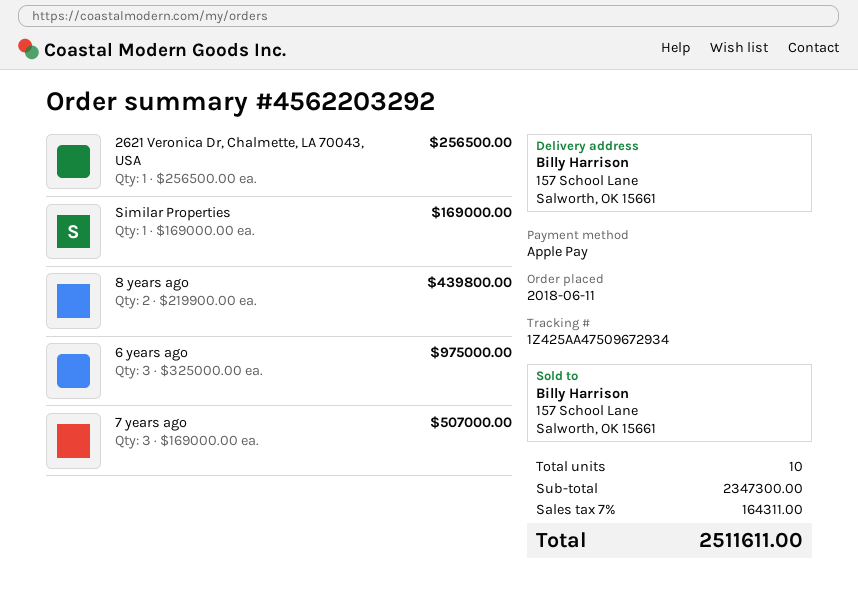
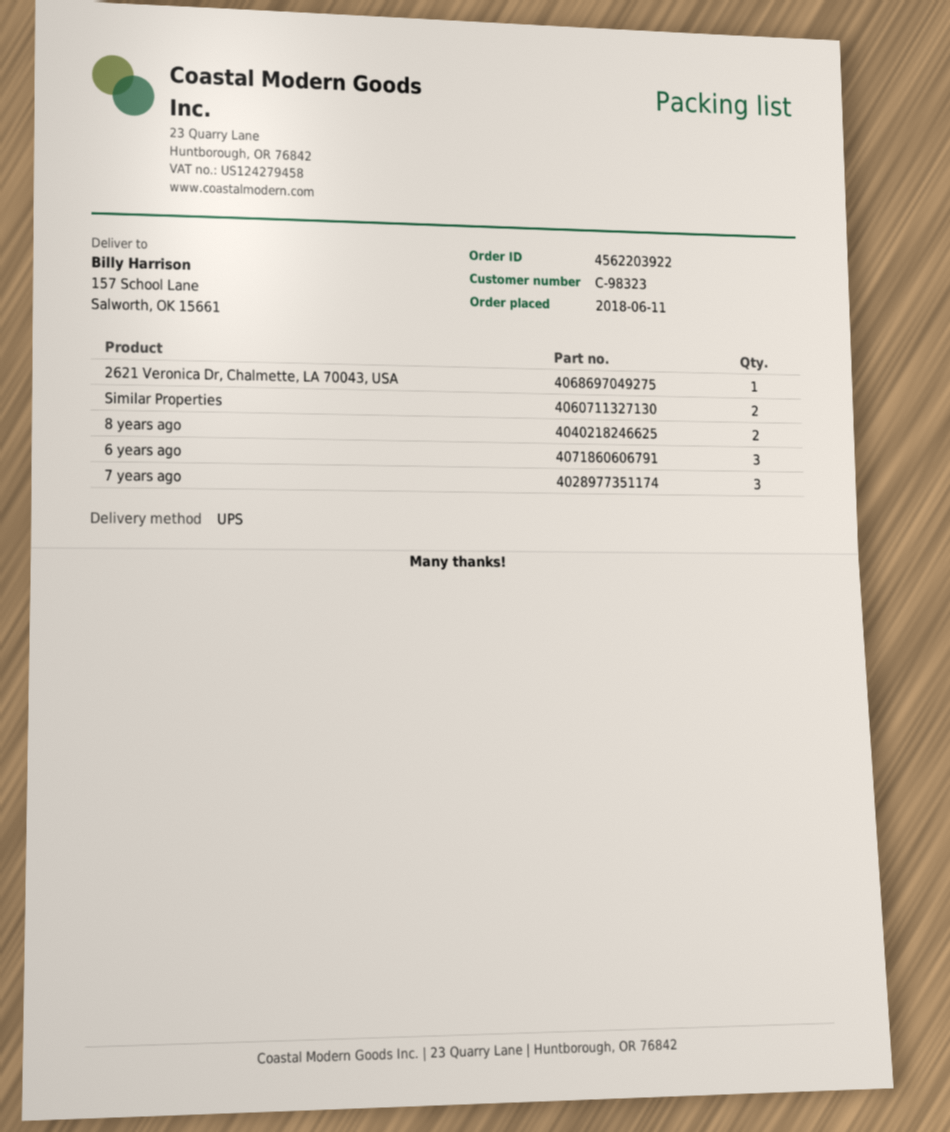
order number: 4562203292 -> 4562203922
Similar Properties: 1 -> 2

